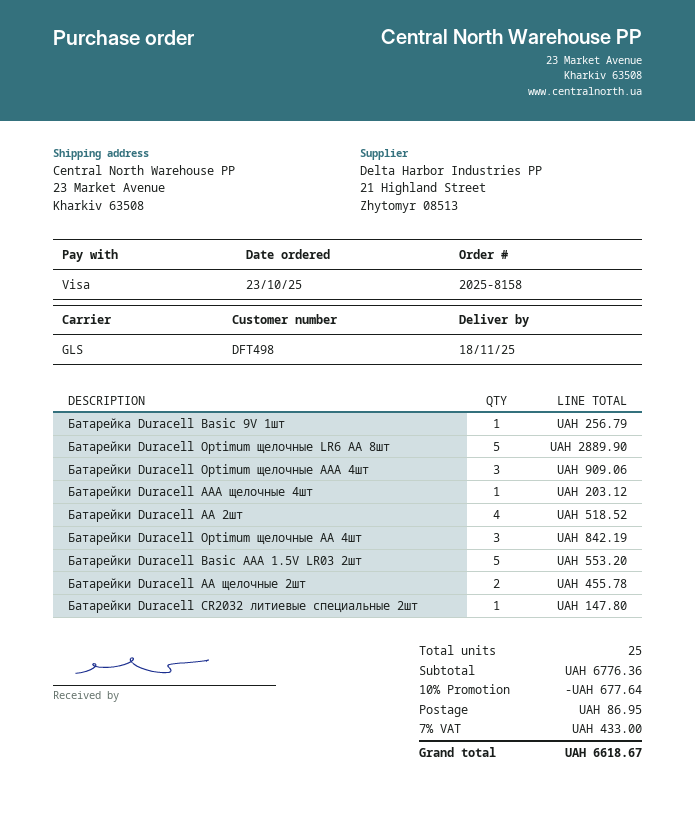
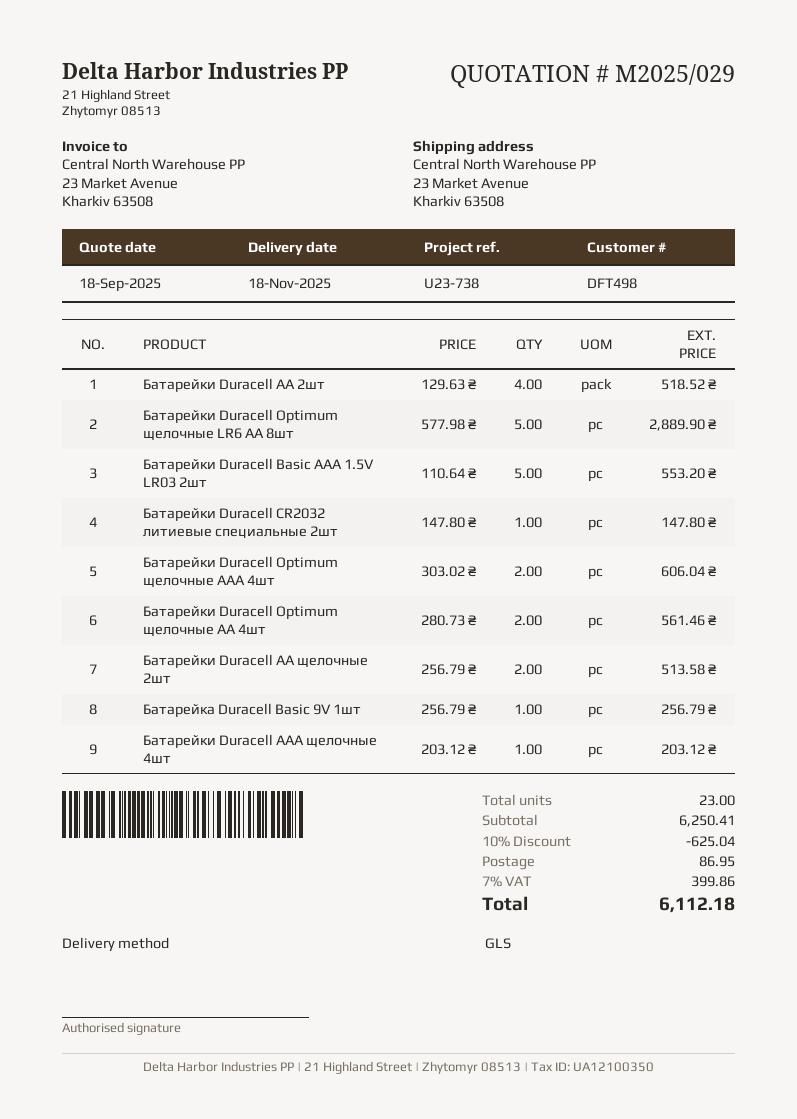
Батарейки Duracell Optimum щелочные AAA 4шт: 3 for 909.06 -> 2 for 606.04
Батарейки Duracell Optimum щелочные AA 4шт: 3 for 842.19 -> 2 for 561.46
Батарейки Duracell AA щелочные 2шт: 2 for 455.78 -> 2 for 513.58
total quantity: 25 -> 23
subtotal: 6776.36 -> 6250.41
discount: 10% = 677.64 -> 10% = 625.04
tax: 7% = 433.00 -> 7% = 399.86
total: 6618.67 -> 6112.18

